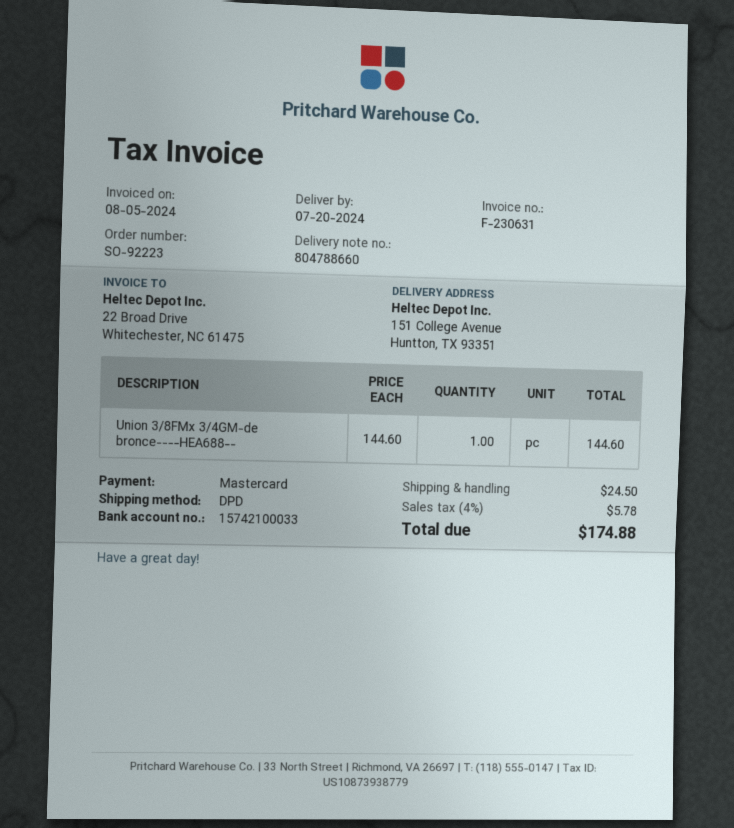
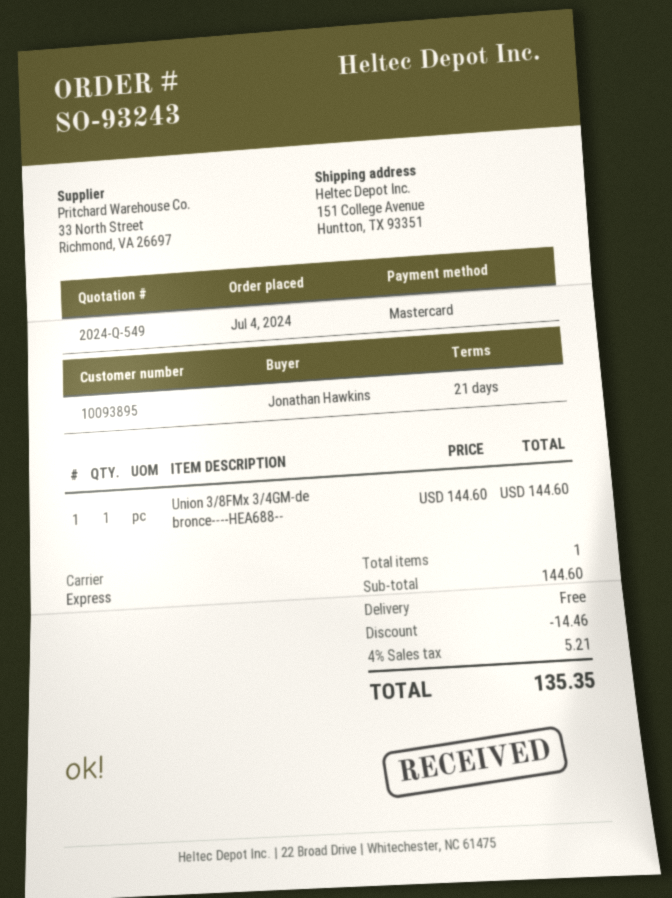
order number: SO-92223 -> SO-93243
shipping method: DPD -> express
discount: none -> 14.46
shipping: 24.50 -> 0.00
tax: 4% = 5.78 -> 4% = 5.21
total: 174.88 -> 135.35

